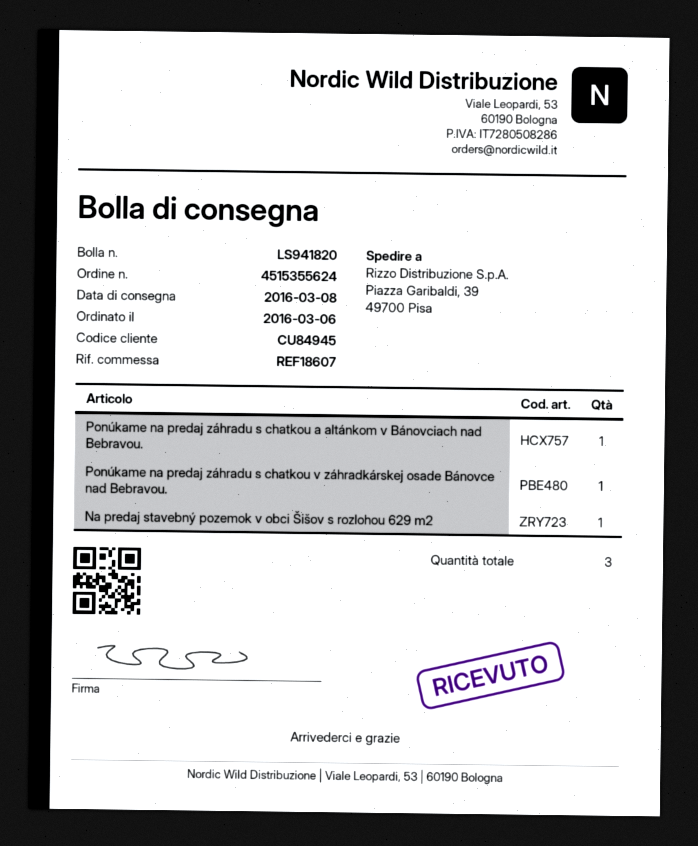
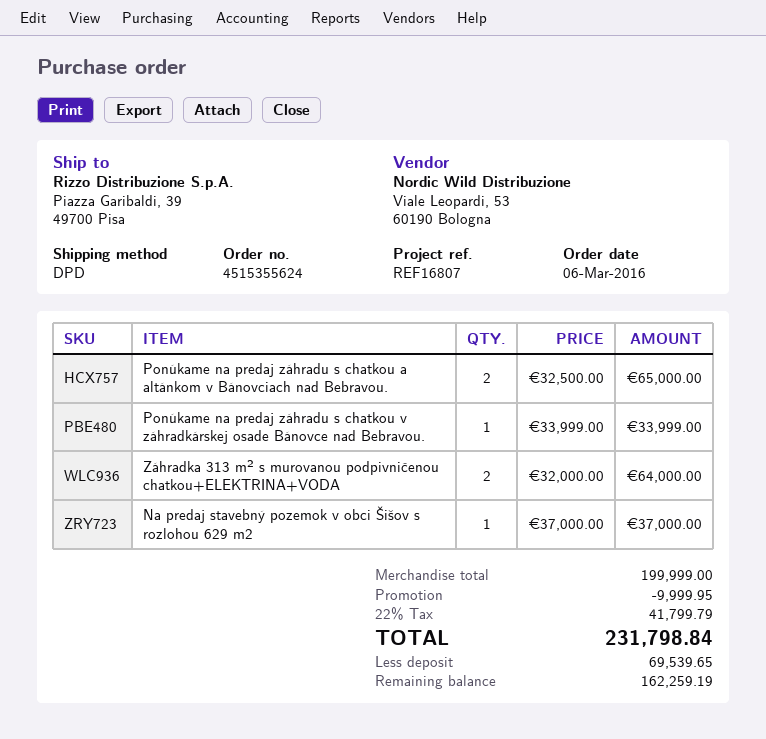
reference: REF18607 -> REF16807
Ponúkame na predaj záhradu s chatkou a altánkom v Bánovciach nad Bebravou.: 1 -> 2
Záhradka 313 m² s murovanou podpivničenou chatkou+ELEKTRINA+VODA: none -> 2

